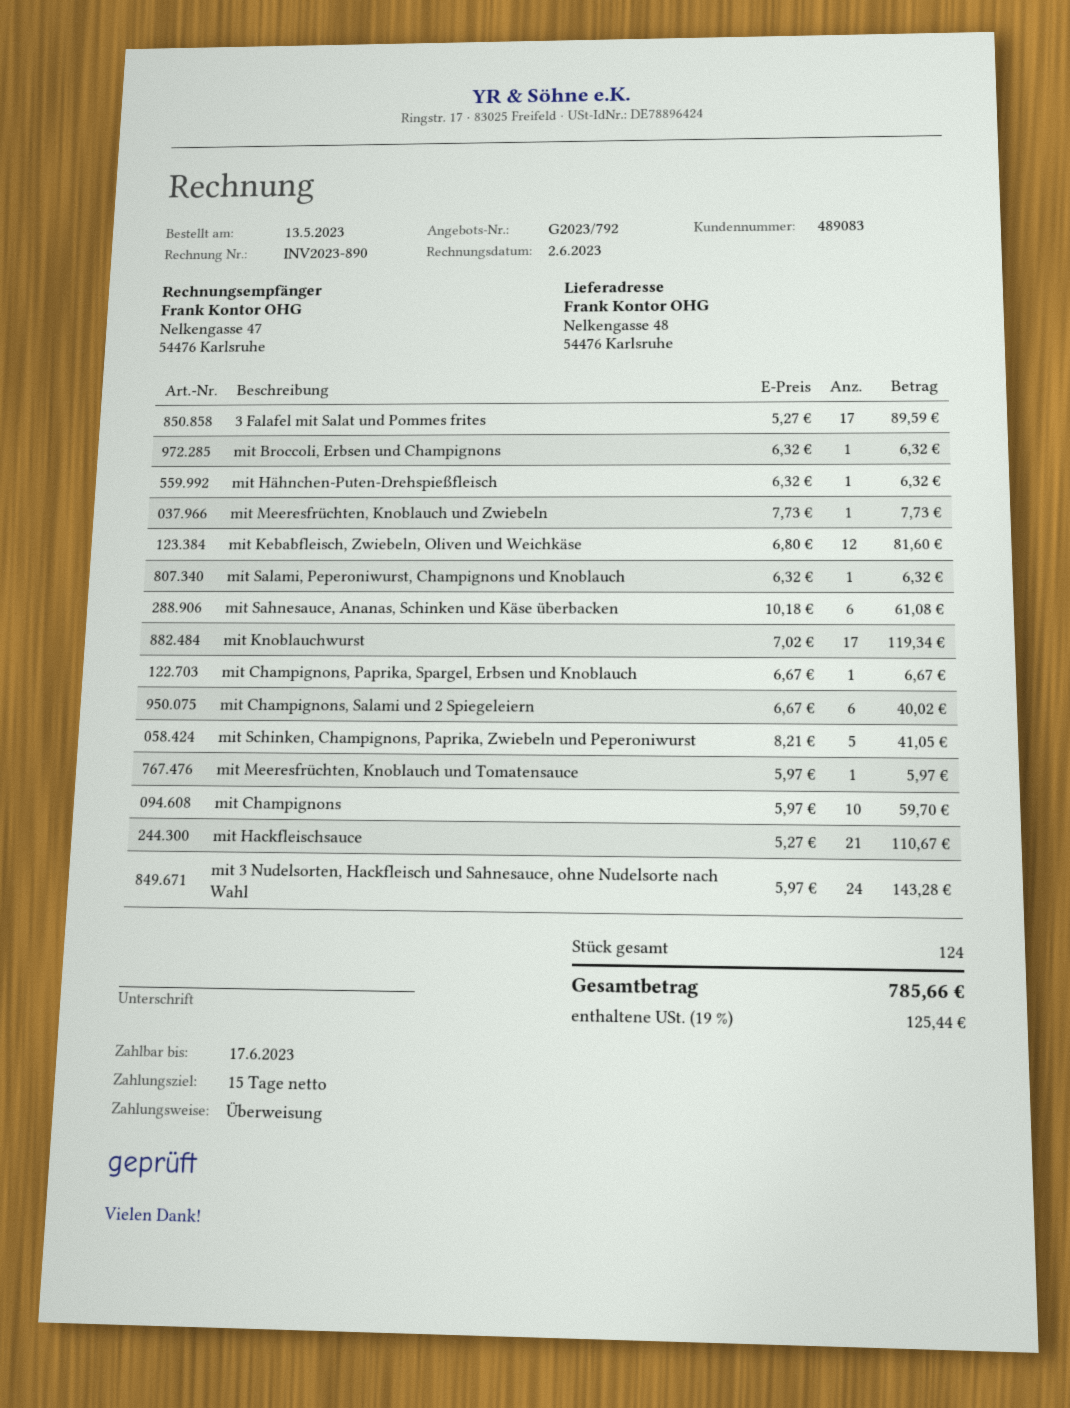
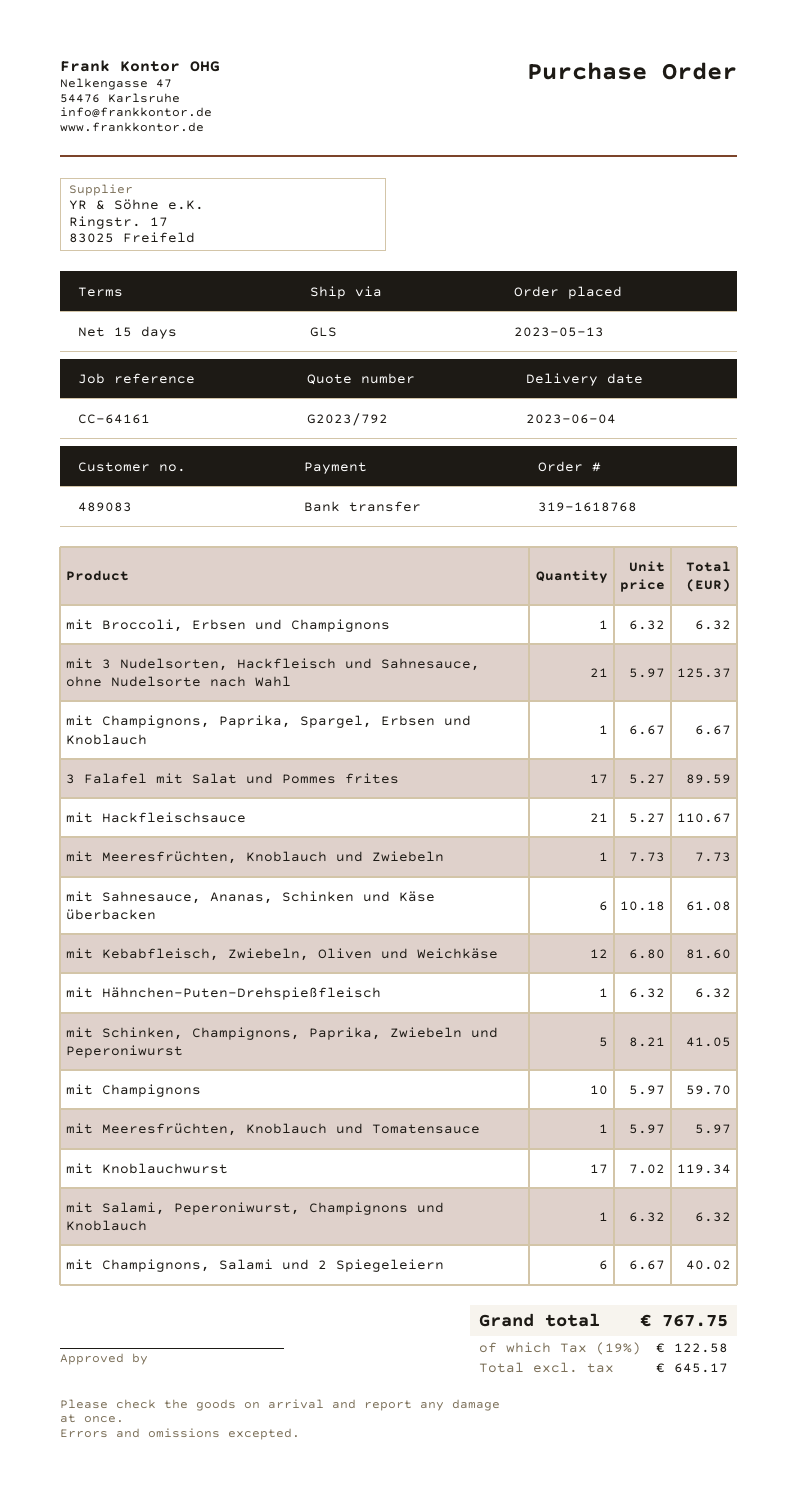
mit 3 Nudelsorten, Hackfleisch und Sahnesauce, ohne Nudelsorte nach Wahl: 24 x 5.97 = 143.28 -> 21 x 5.97 = 125.37
tax: 19% = 125.44 -> 19% = 122.58
total: 785.66 -> 767.75

